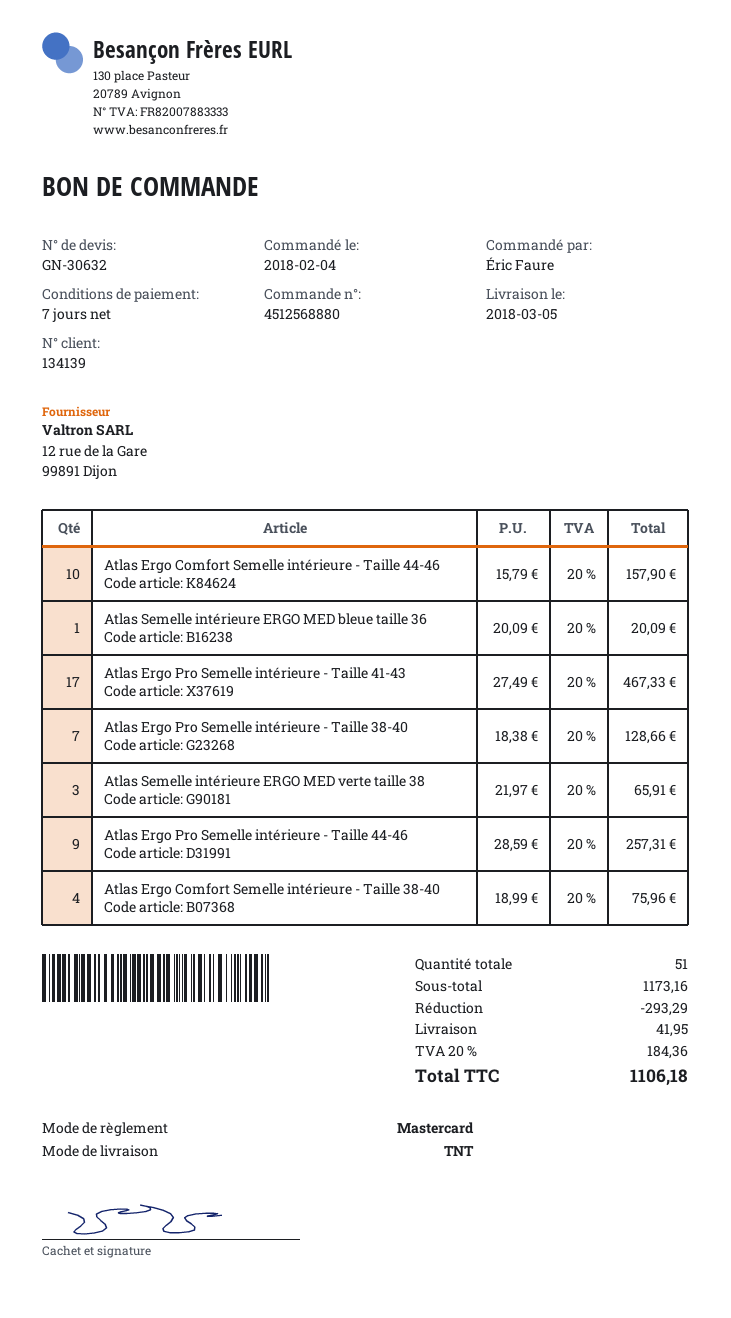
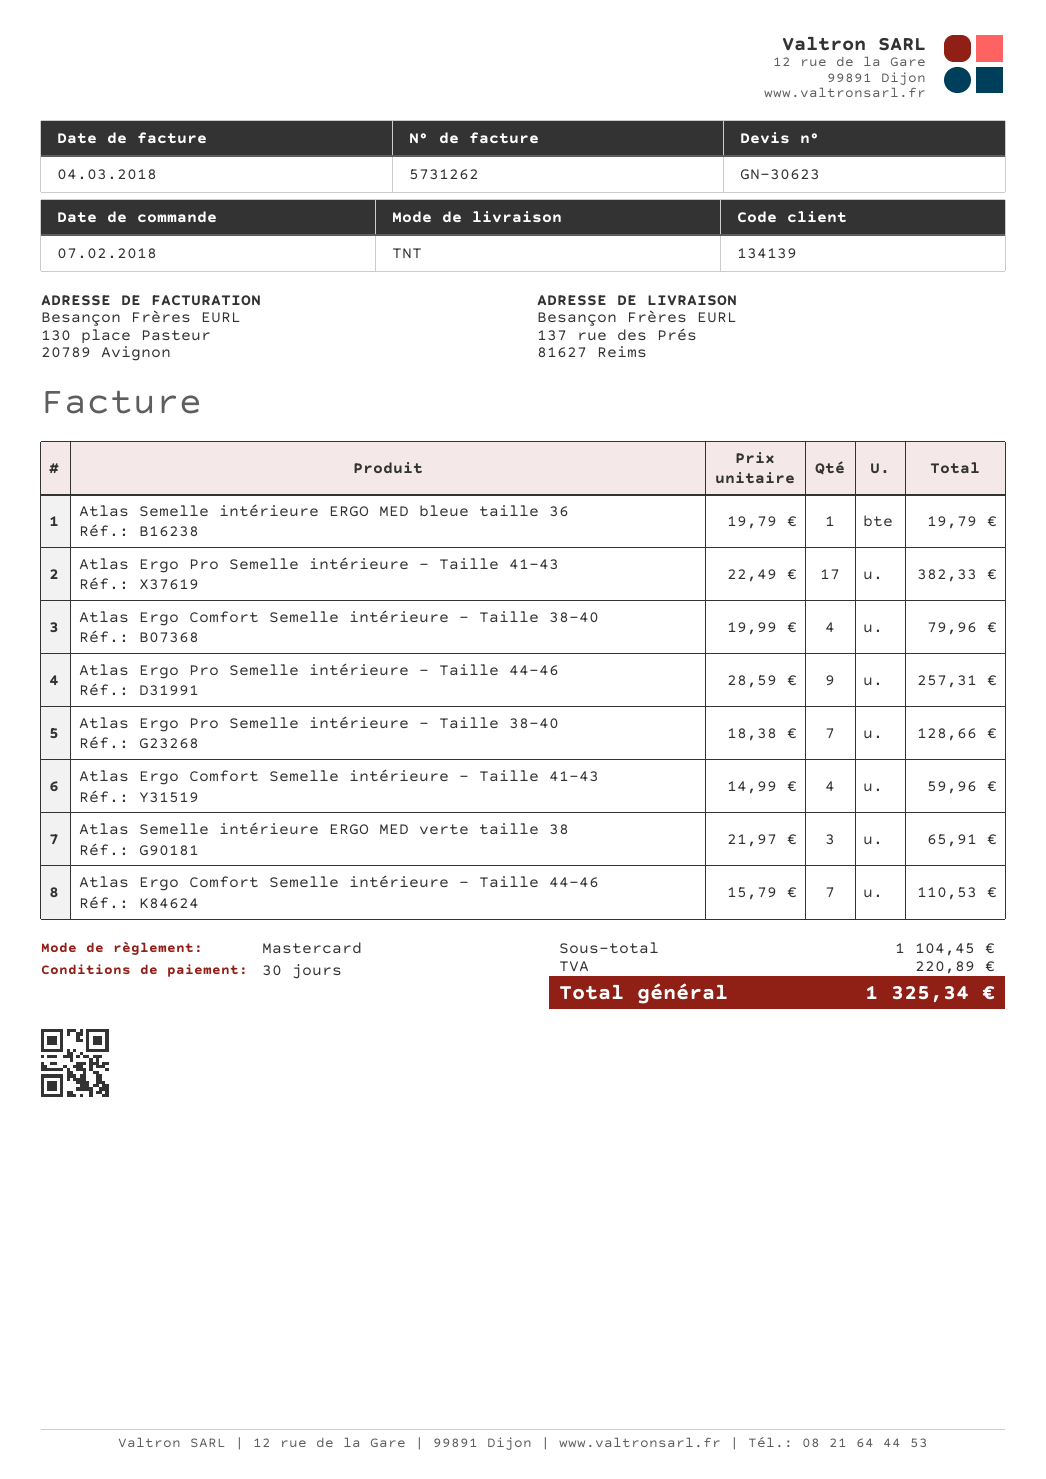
quote number: GN-30632 -> GN-30623
order date: 2018-02-04 -> 2018-02-07
payment terms: 7 days -> 30 days
Atlas Ergo Comfort Semelle intérieure - Taille 44-46: 10 x 15.79 = 157.90 -> 7 x 15.79 = 110.53
Atlas Semelle intérieure ERGO MED bleue taille 36: 1 x 20.09 = 20.09 -> 1 x 19.79 = 19.79
Atlas Ergo Pro Semelle intérieure - Taille 41-43: 17 x 27.49 = 467.33 -> 17 x 22.49 = 382.33
Atlas Ergo Comfort Semelle intérieure - Taille 38-40: 4 x 18.99 = 75.96 -> 4 x 19.99 = 79.96
Atlas Ergo Comfort Semelle intérieure - Taille 41-43: none -> 4 x 14.99 = 59.96
subtotal: 1173.16 -> 1104.45
discount: 293.29 -> none
shipping: 41.95 -> none
tax: 184.36 -> 220.89
total: 1106.18 -> 1325.34

